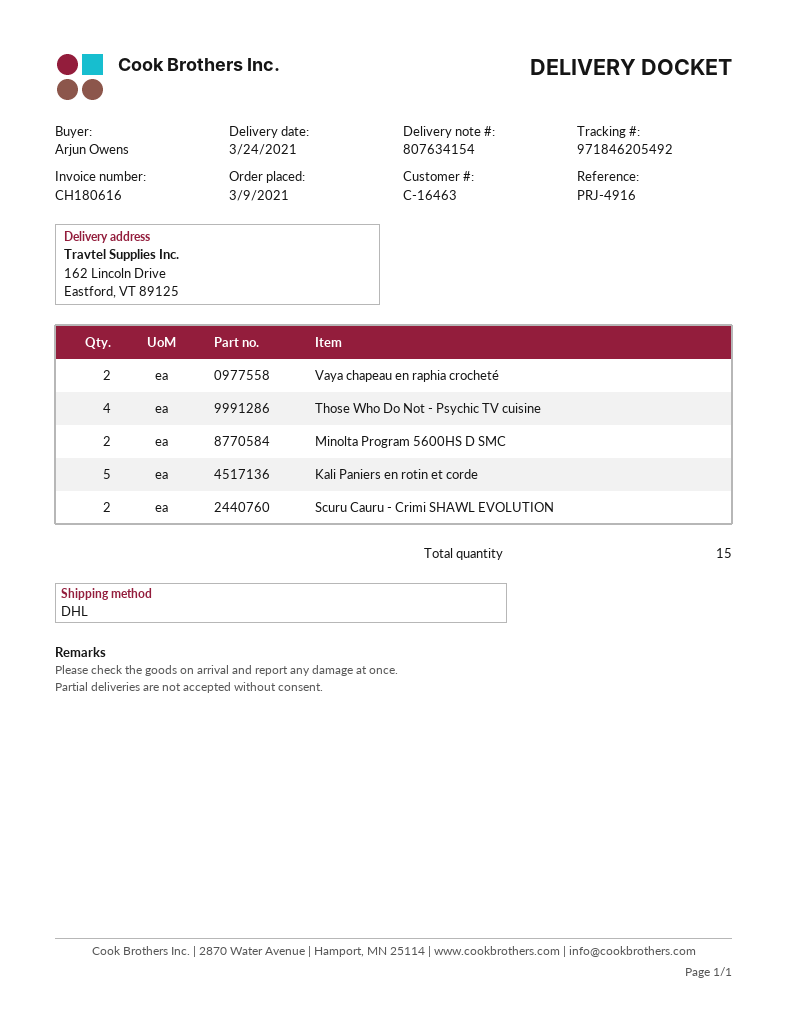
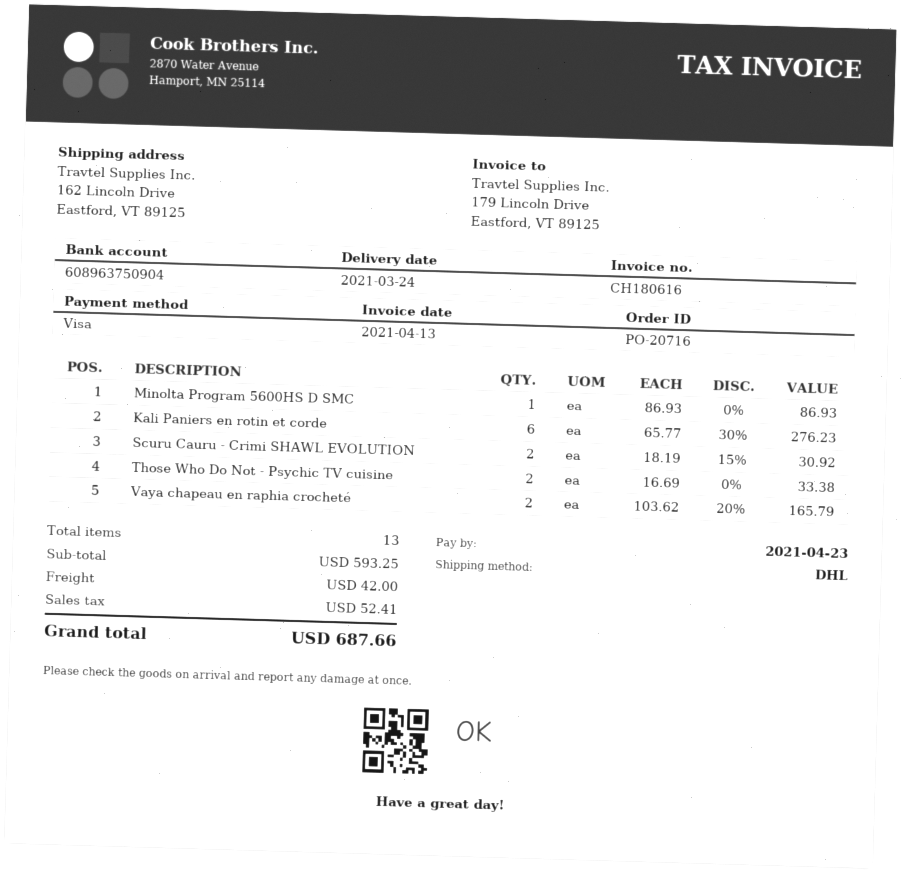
Those Who Do Not - Psychic TV cuisine: 4 -> 2
Minolta Program 5600HS D SMC: 2 -> 1
Kali Paniers en rotin et corde: 5 -> 6
total quantity: 15 -> 13

